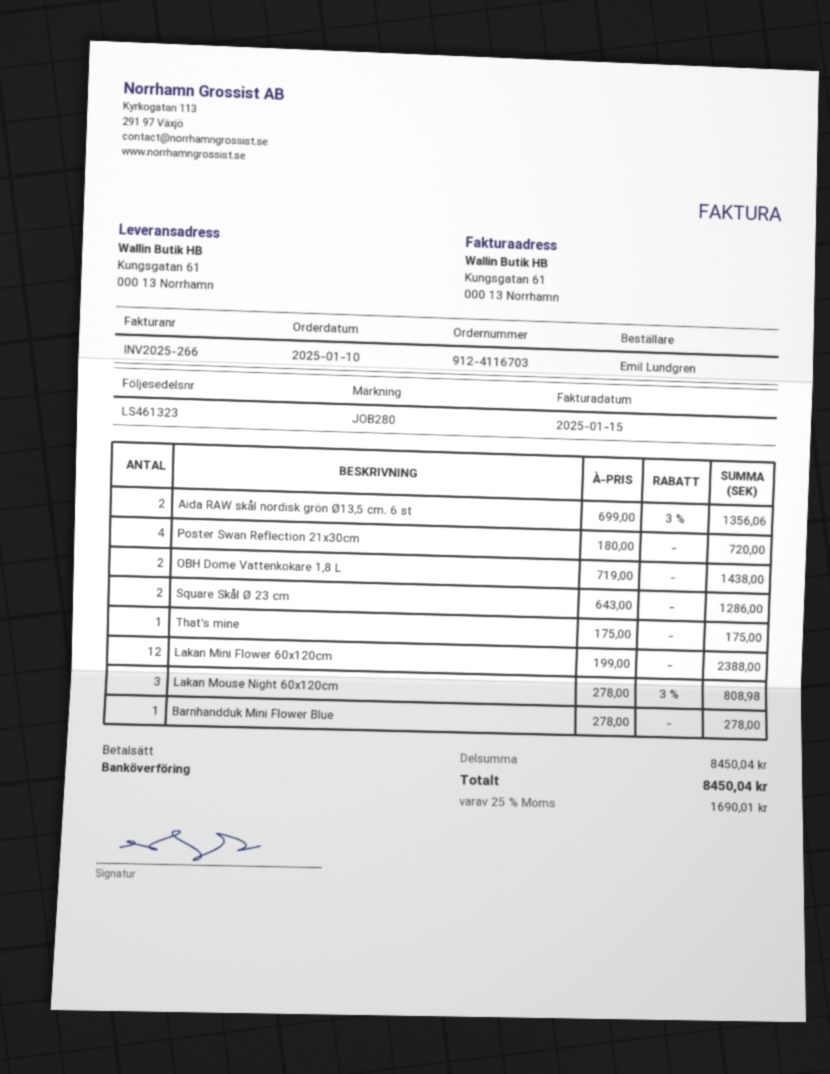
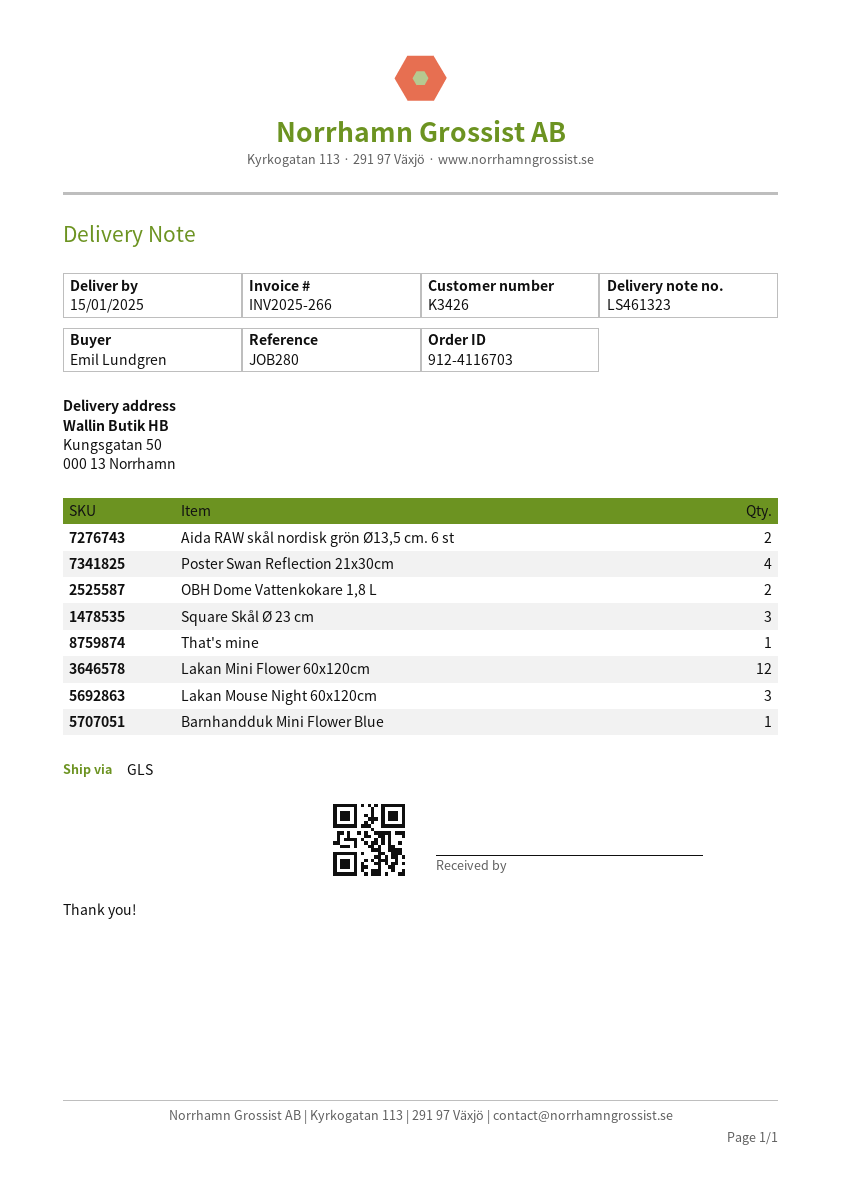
ship to: Kungsgatan 61, 000 13 Norrhamn -> Kungsgatan 50, 000 13 Norrhamn
Square Skål Ø 23 cm: 2 -> 3

